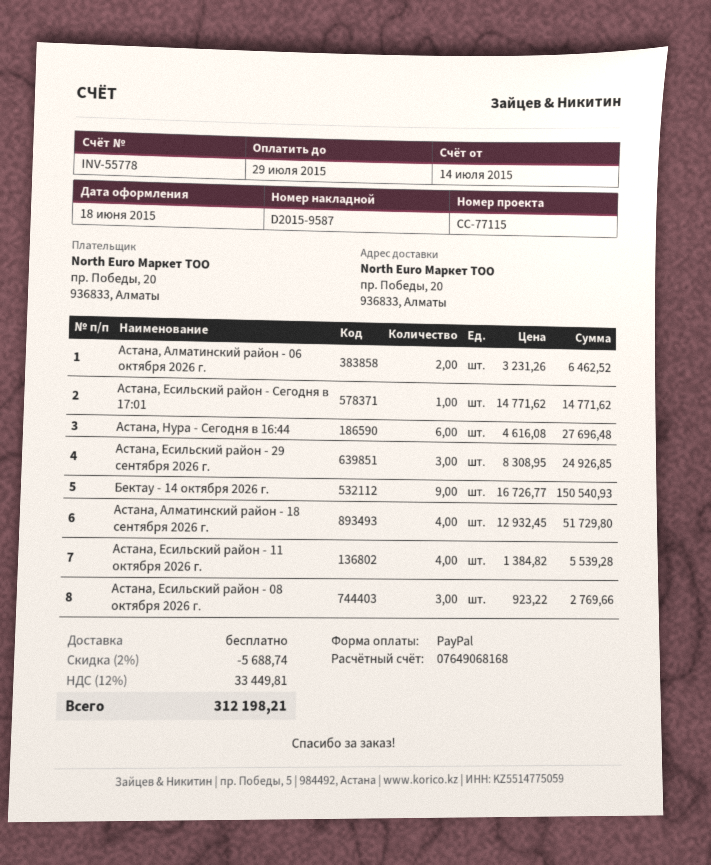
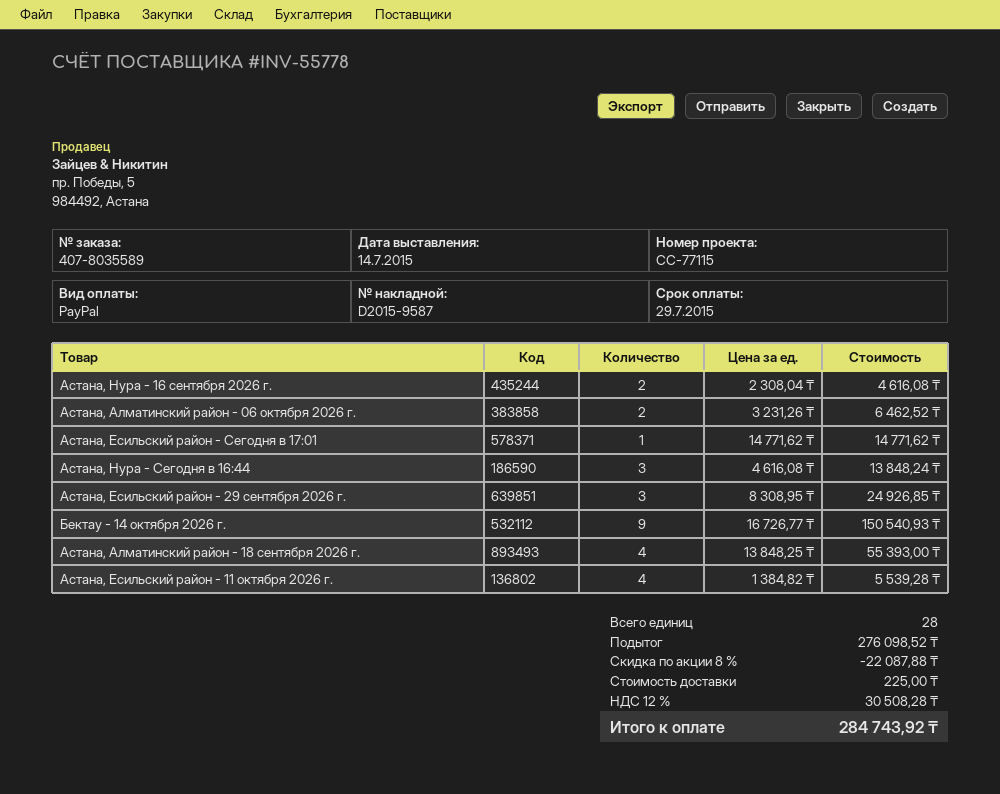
Астана, Нура - Сегодня в 16:44: 6 x 4616.08 = 27696.48 -> 3 x 4616.08 = 13848.24
Астана, Алматинский район - 18 сентября 2026 г.: 4 x 12932.45 = 51729.80 -> 4 x 13848.25 = 55393.00
Астана, Есильский район - 08 октября 2026 г.: 3 x 923.22 = 2769.66 -> none
Астана, Нура - 16 сентября 2026 г.: none -> 2 x 2308.04 = 4616.08
discount: 2% = 5688.74 -> 8% = 22087.88
shipping: 0.00 -> 225.00
tax: 12% = 33449.81 -> 12% = 30508.28
total: 312198.21 -> 284743.92

